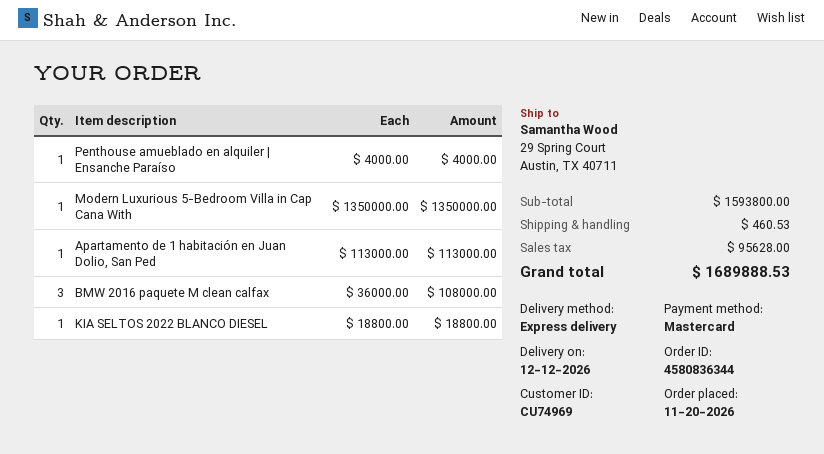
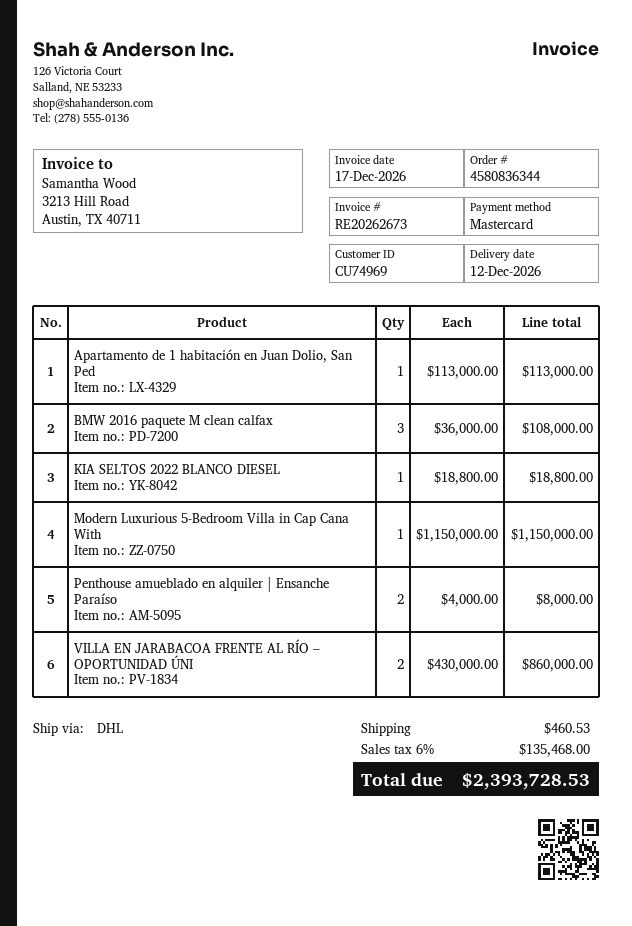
shipping method: express -> DHL
Penthouse amueblado en alquiler | Ensanche Paraíso: 1 x 4000.00 = 4000.00 -> 2 x 4000.00 = 8000.00
Modern Luxurious 5-Bedroom Villa in Cap Cana With: 1 x 1350000.00 = 1350000.00 -> 1 x 1150000.00 = 1150000.00
VILLA EN JARABACOA FRENTE AL RÍO – OPORTUNIDAD ÚNI: none -> 2 x 430000.00 = 860000.00
tax: 95628.00 -> 135468.00
total: 1689888.53 -> 2393728.53

